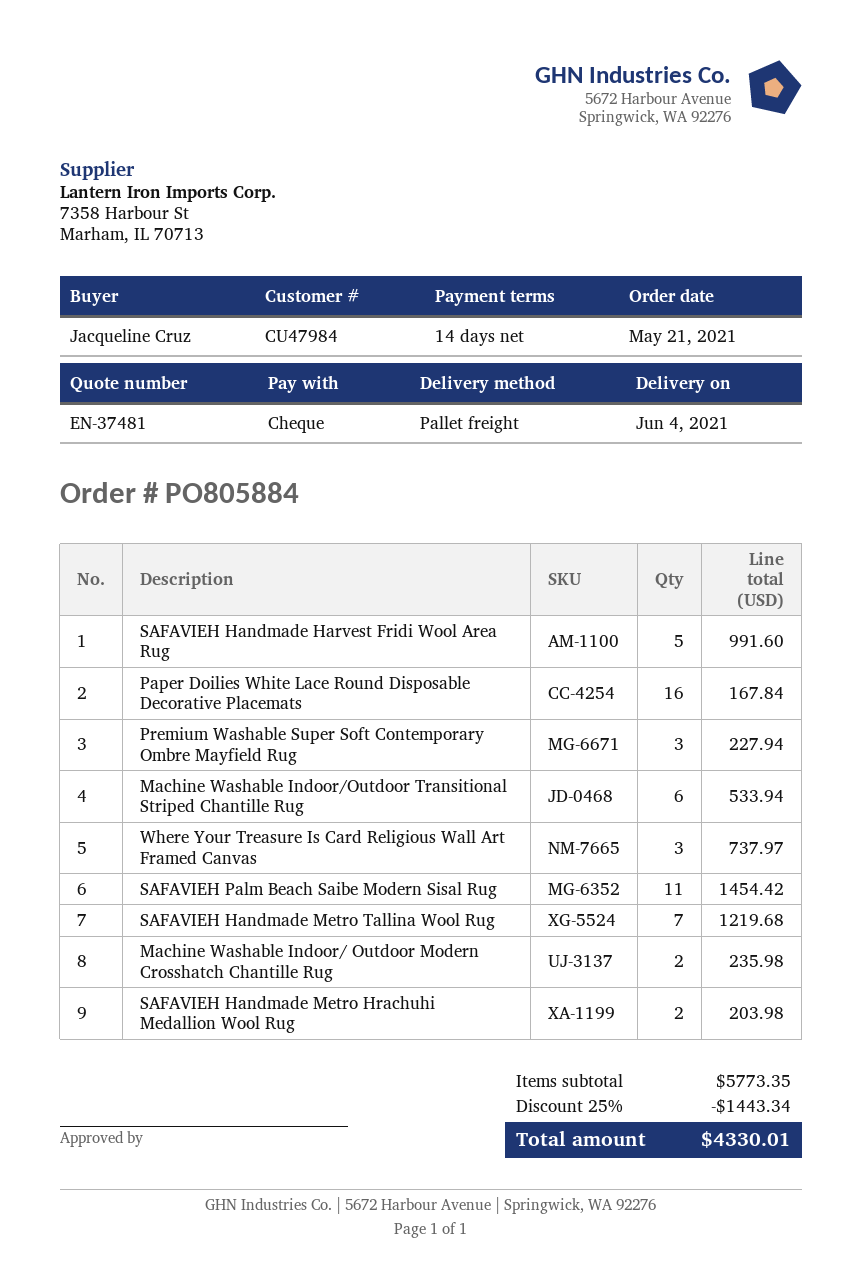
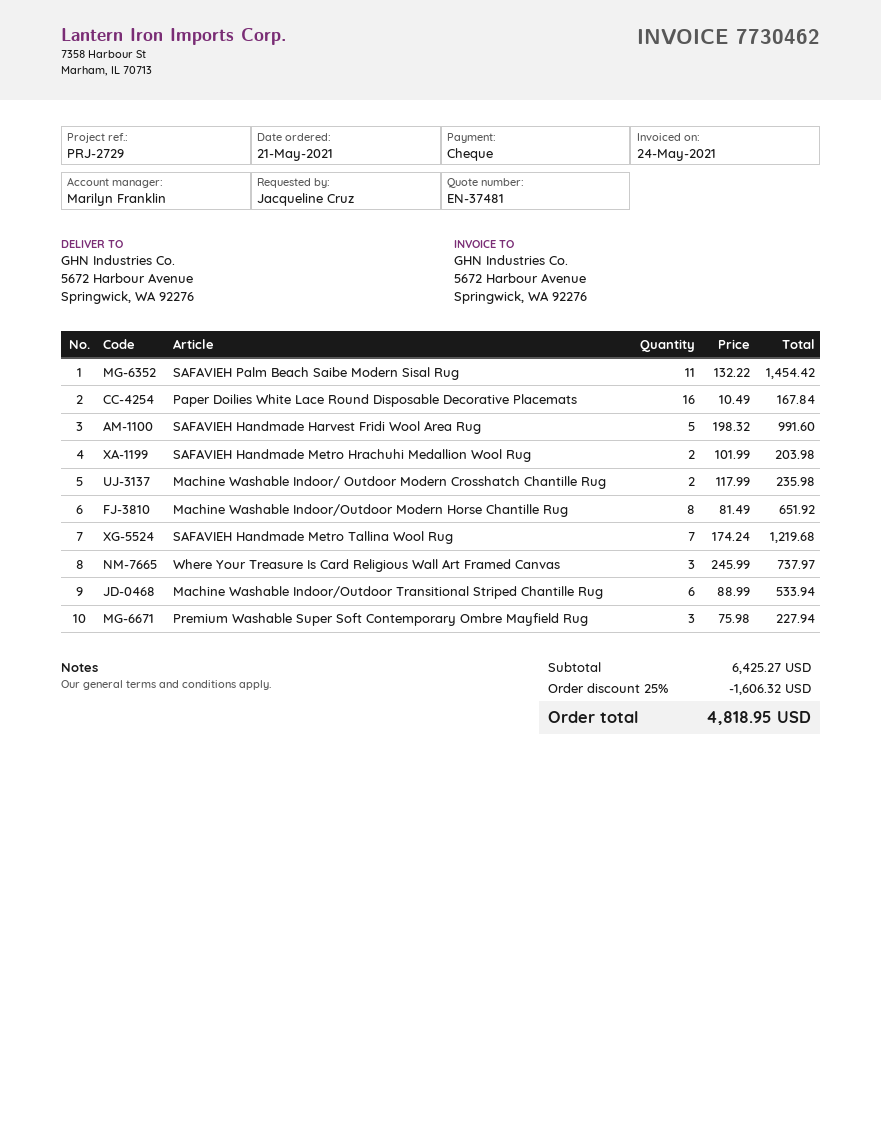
Machine Washable Indoor/Outdoor Modern Horse Chantille Rug: none -> 8 for 651.92
subtotal: 5773.35 -> 6425.27
discount: 25% = 1443.34 -> 25% = 1606.32
total: 4330.01 -> 4818.95

